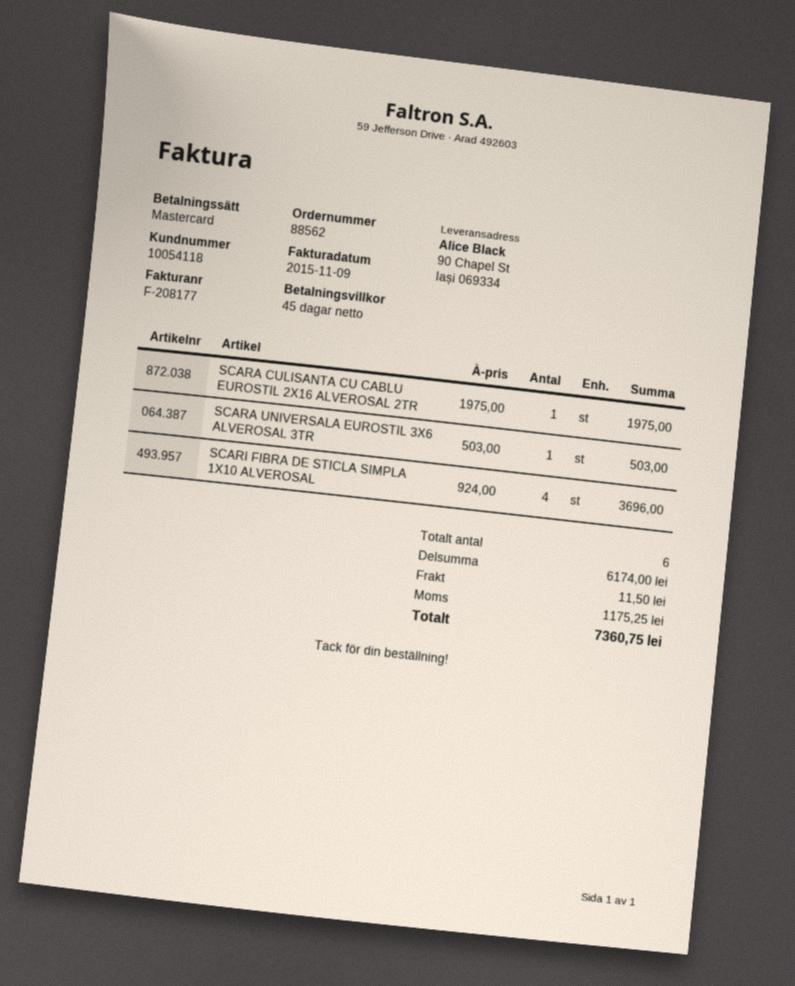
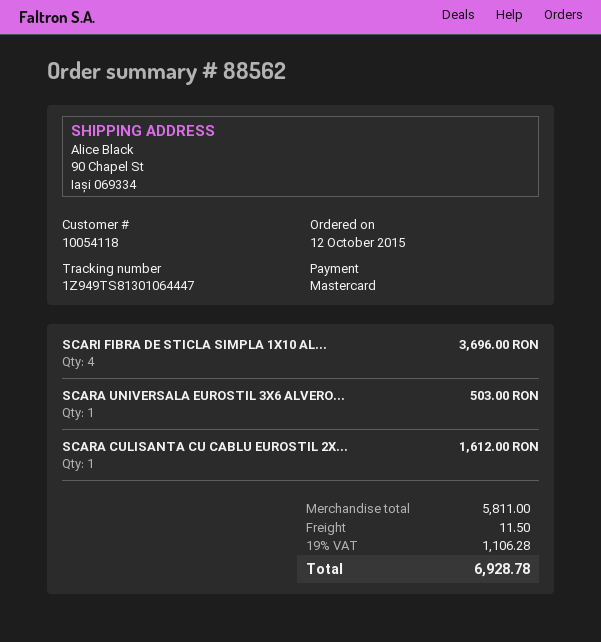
SCARA CULISANTA CU CABLU EUROSTIL 2X16 ALVEROSAL 2TR: 1 for 1975.00 -> 1 for 1612.00
subtotal: 6174.00 -> 5811.00
tax: 1175.25 -> 1106.28
total: 7360.75 -> 6928.78

